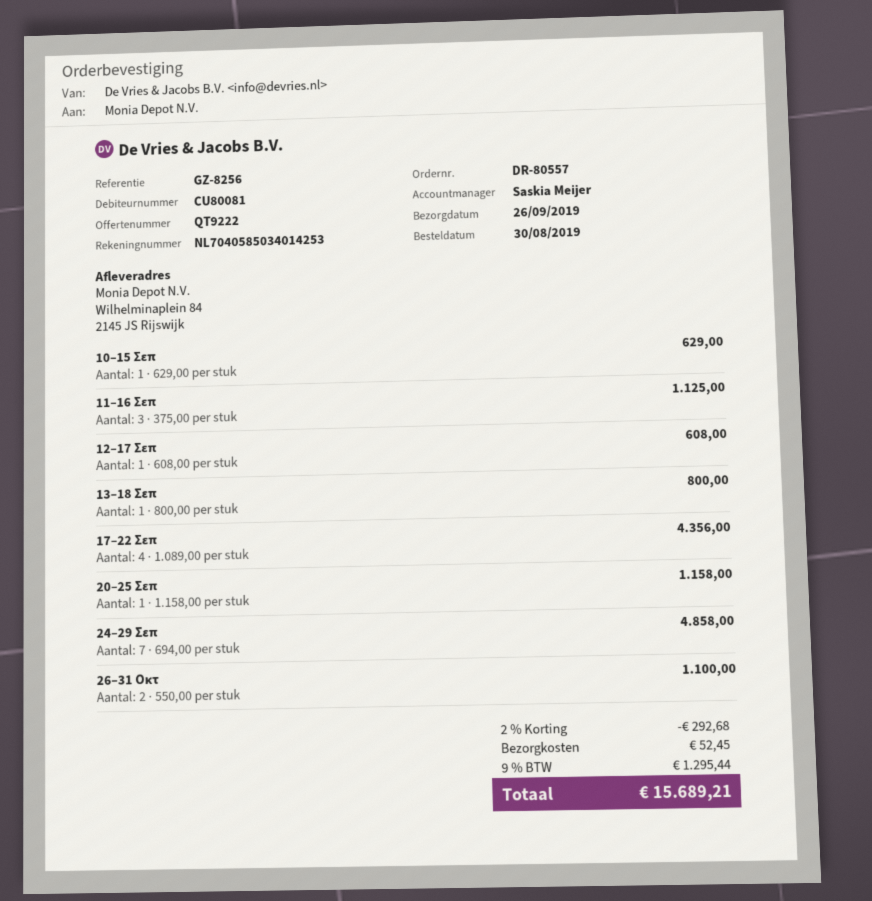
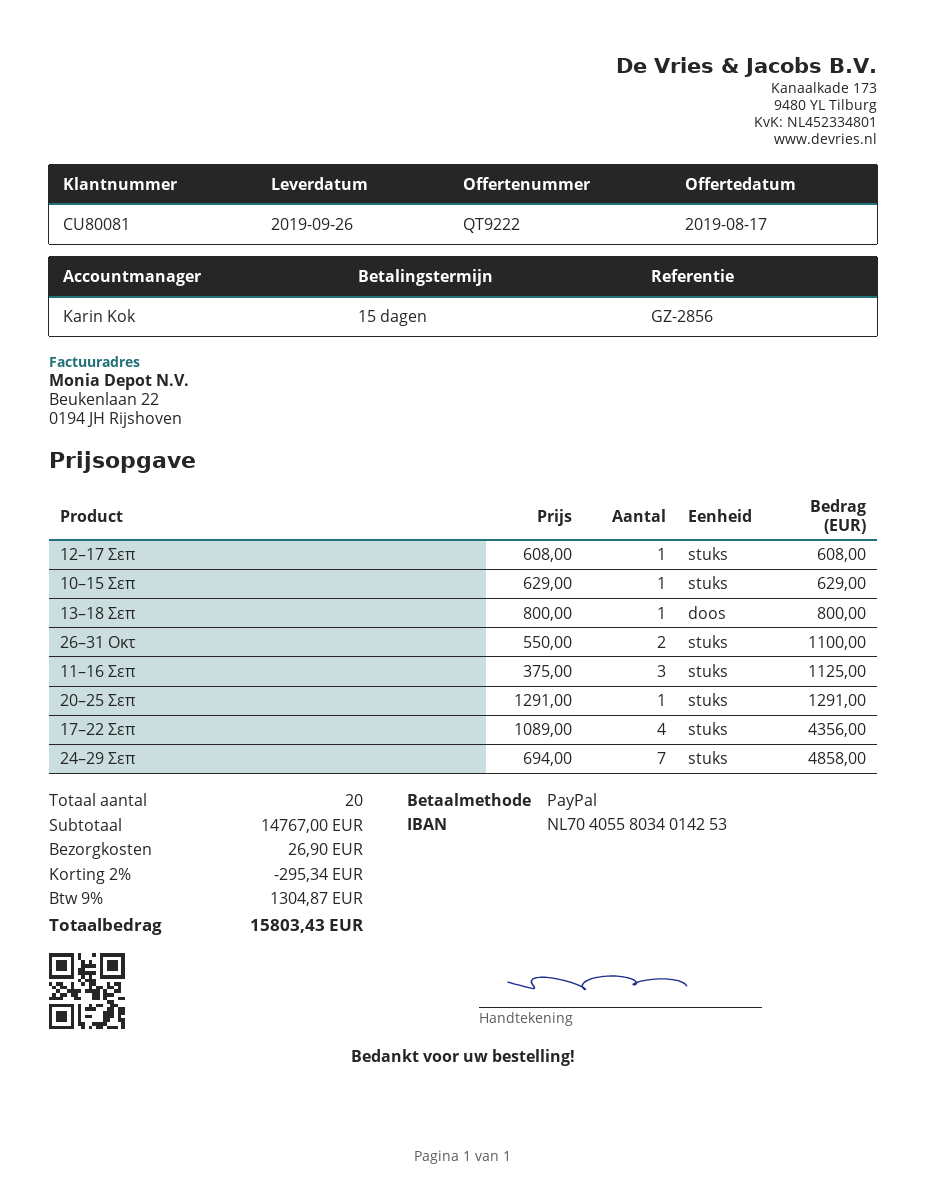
reference: GZ-8256 -> GZ-2856
sales rep: Saskia Meijer -> Karin Kok
bank account: NL7040585034014253 -> NL7040558034014253
20–25 Σεπ: 1 x 1158.00 = 1158.00 -> 1 x 1291.00 = 1291.00
discount: 2% = 292.68 -> 2% = 295.34
shipping: 52.45 -> 26.90
tax: 9% = 1295.44 -> 9% = 1304.87
total: 15689.21 -> 15803.43

